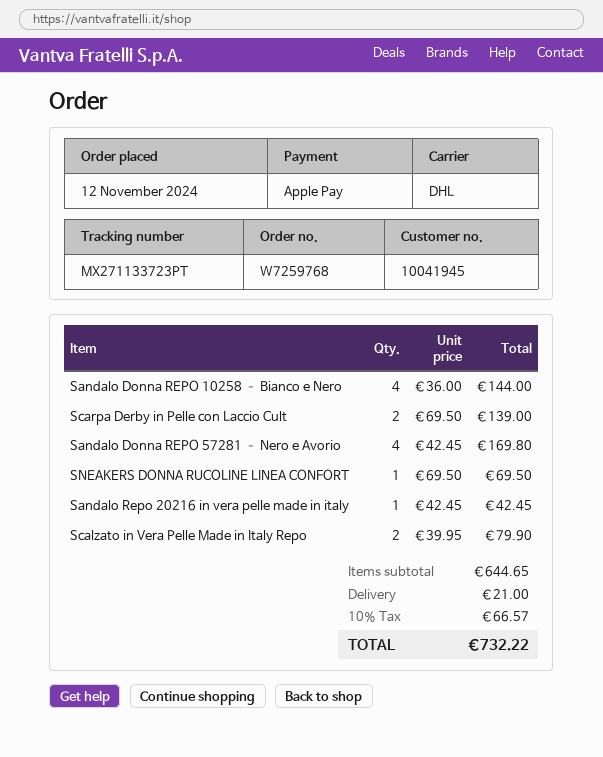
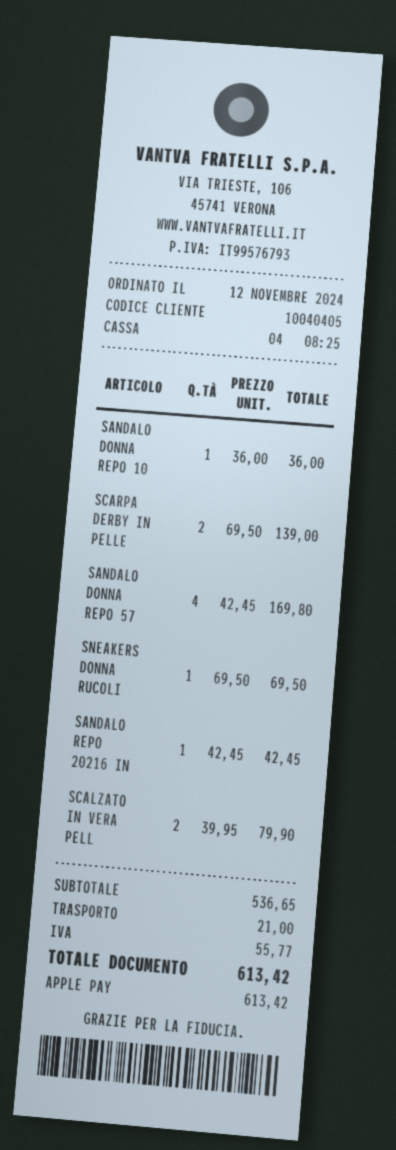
customer number: 10041945 -> 10040405
Sandalo Donna REPO 10258 – Bianco e Nero: 4 x 36.00 = 144.00 -> 1 x 36.00 = 36.00
subtotal: 644.65 -> 536.65
tax: 66.57 -> 55.77
total: 732.22 -> 613.42

